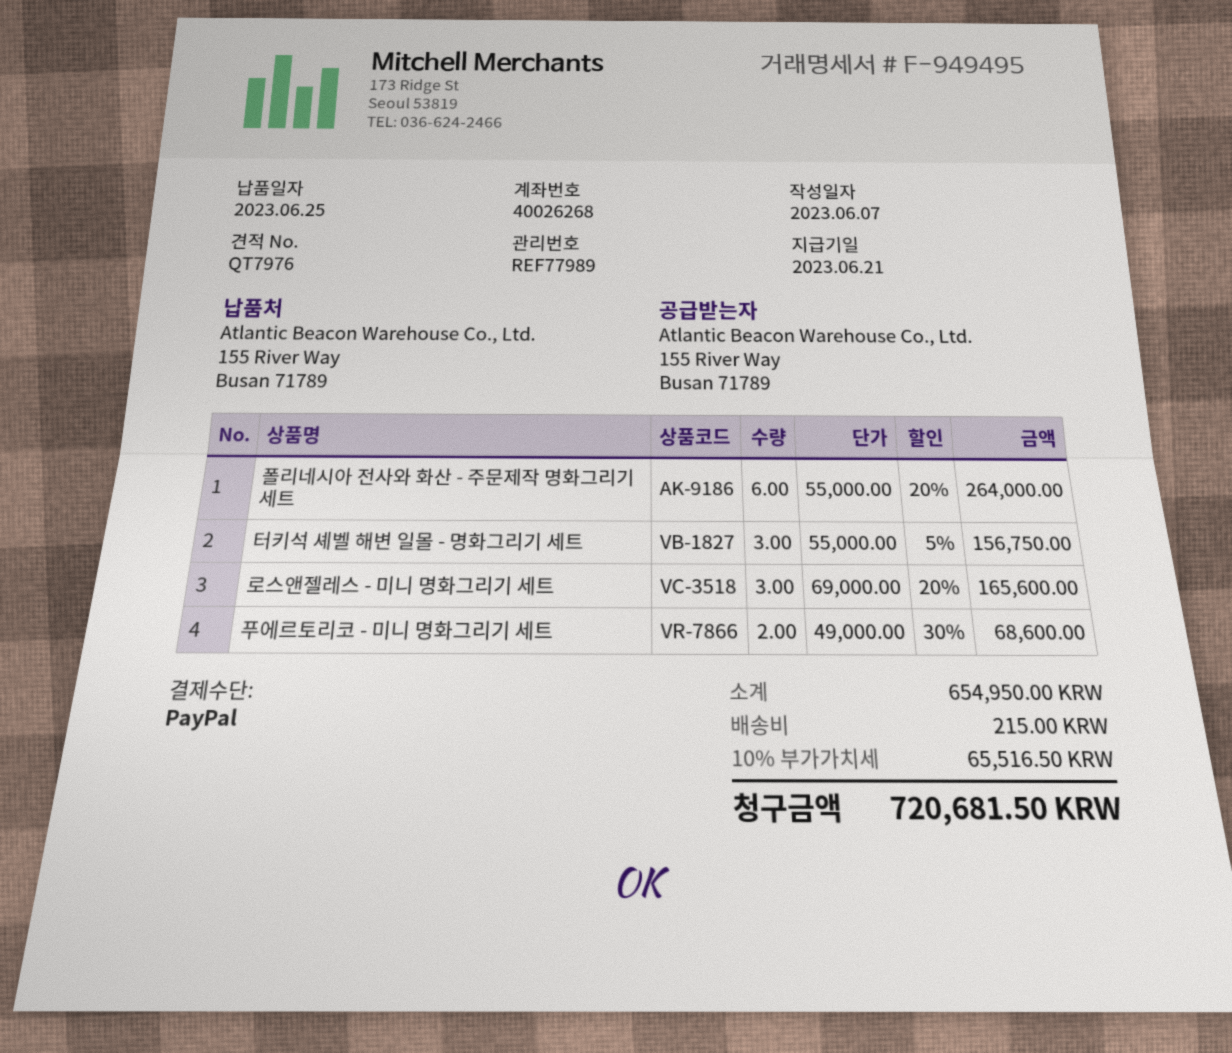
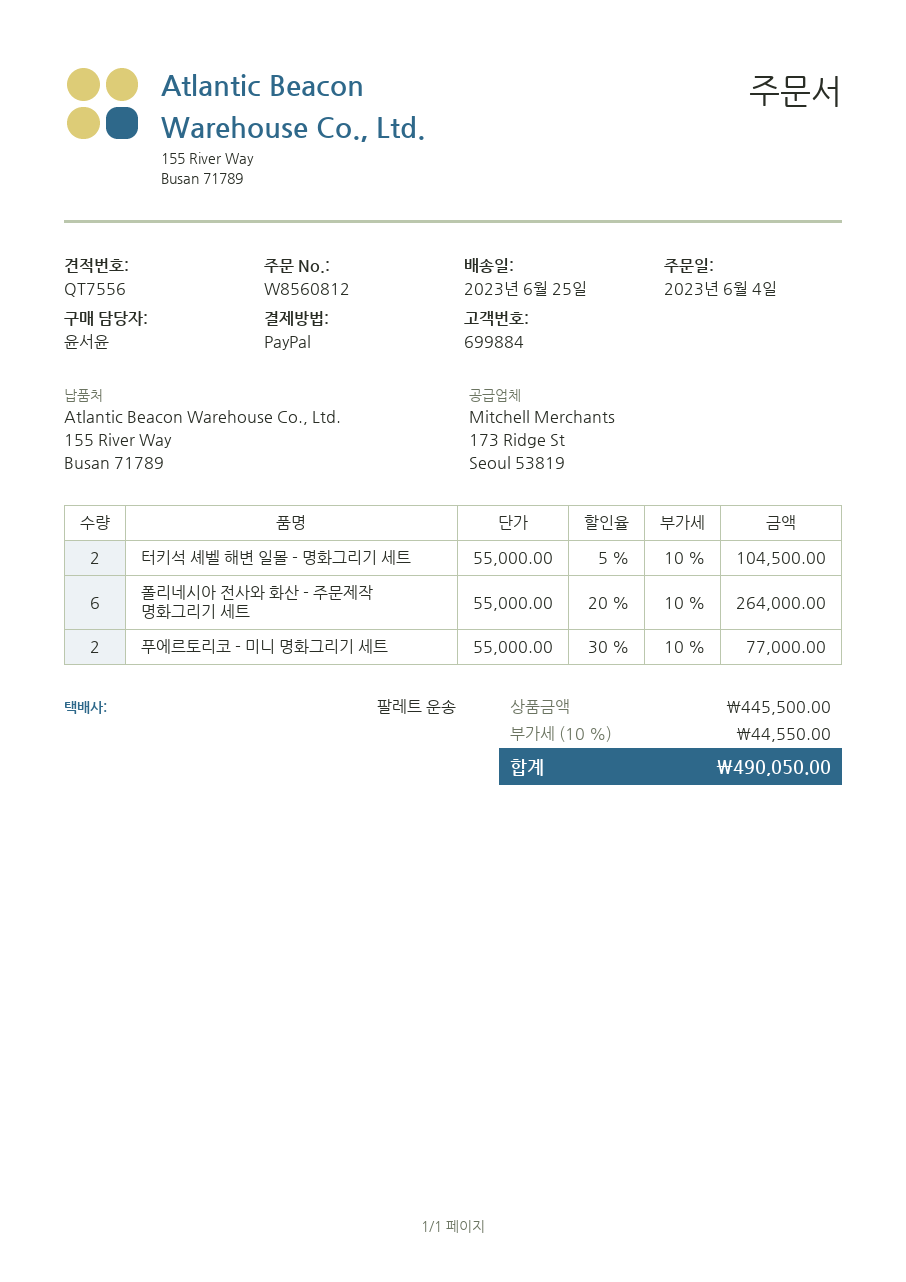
quote number: QT7976 -> QT7556
터키석 셰벨 해변 일몰 - 명화그리기 세트: 3 x 55000.00 - 5% = 156750.00 -> 2 x 55000.00 - 5% = 104500.00
로스앤젤레스 - 미니 명화그리기 세트: 3 x 69000.00 - 20% = 165600.00 -> none
푸에르토리코 - 미니 명화그리기 세트: 2 x 49000.00 - 30% = 68600.00 -> 2 x 55000.00 - 30% = 77000.00
subtotal: 654950.00 -> 445500.00
shipping: 215.00 -> none
tax: 10% = 65516.50 -> 10% = 44550.00
total: 720681.50 -> 490050.00

